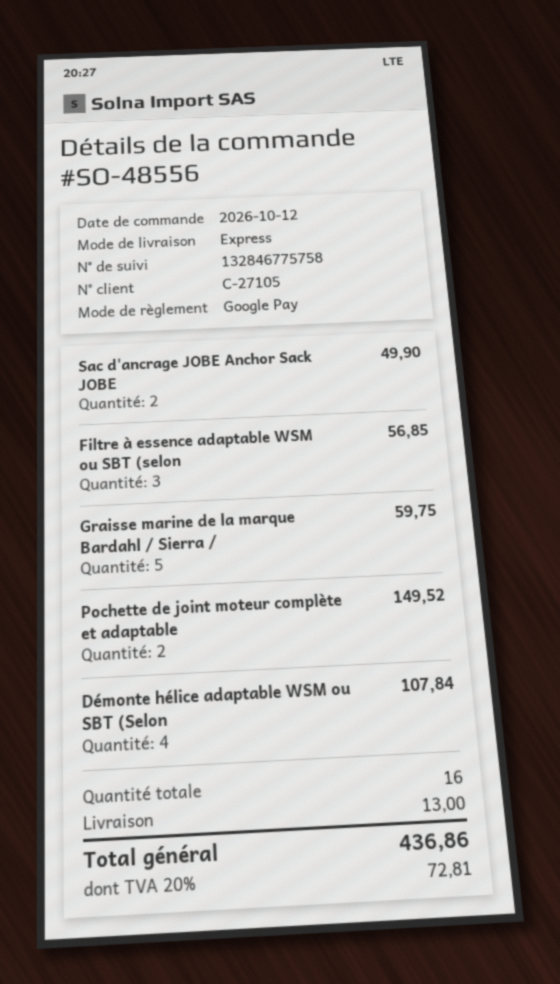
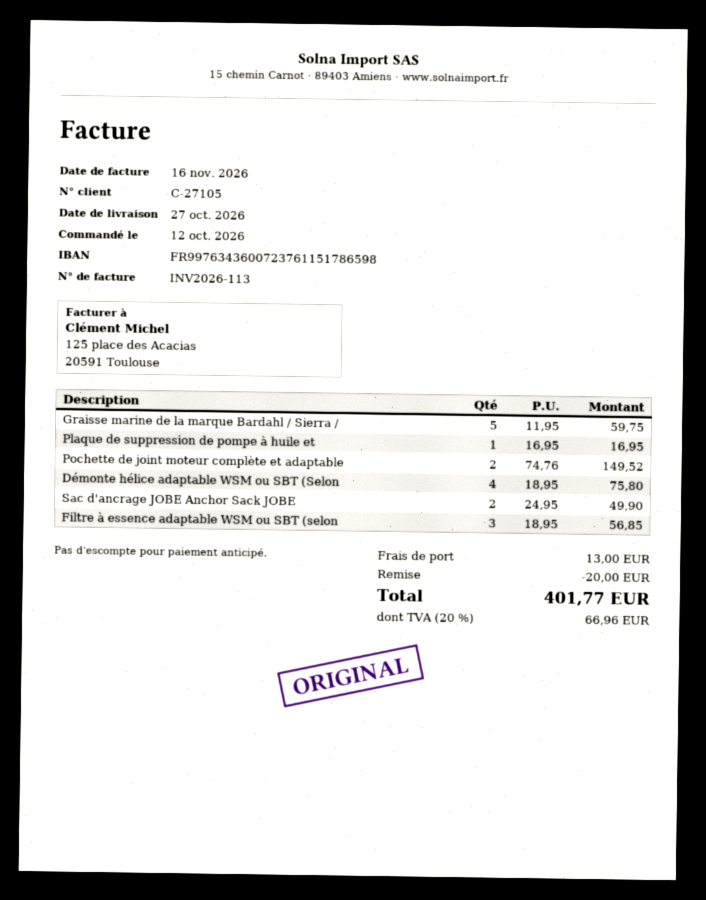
Démonte hélice adaptable WSM ou SBT (Selon: 4 for 107.84 -> 4 for 75.80
Plaque de suppression de pompe à huile et: none -> 1 for 16.95
discount: none -> 20.00
tax: 20% = 72.81 -> 20% = 66.96
total: 436.86 -> 401.77

